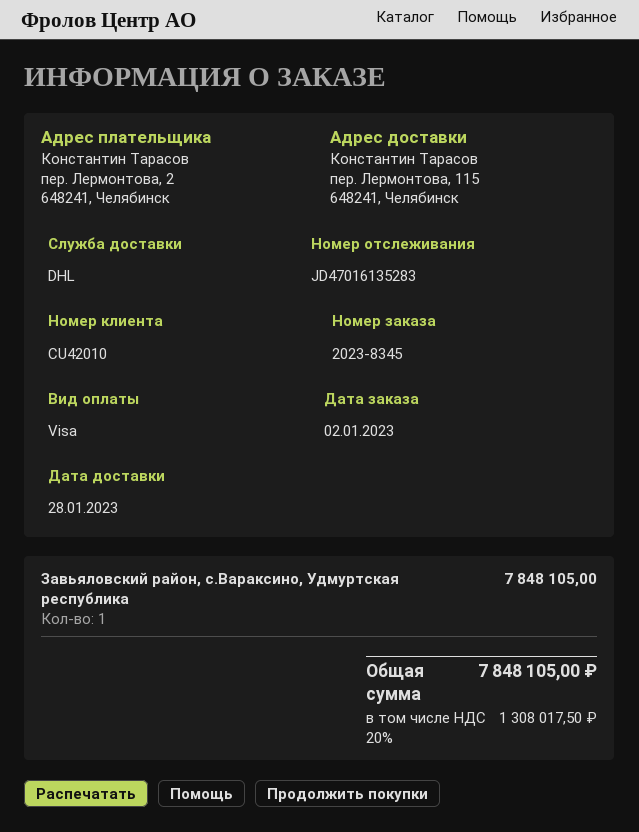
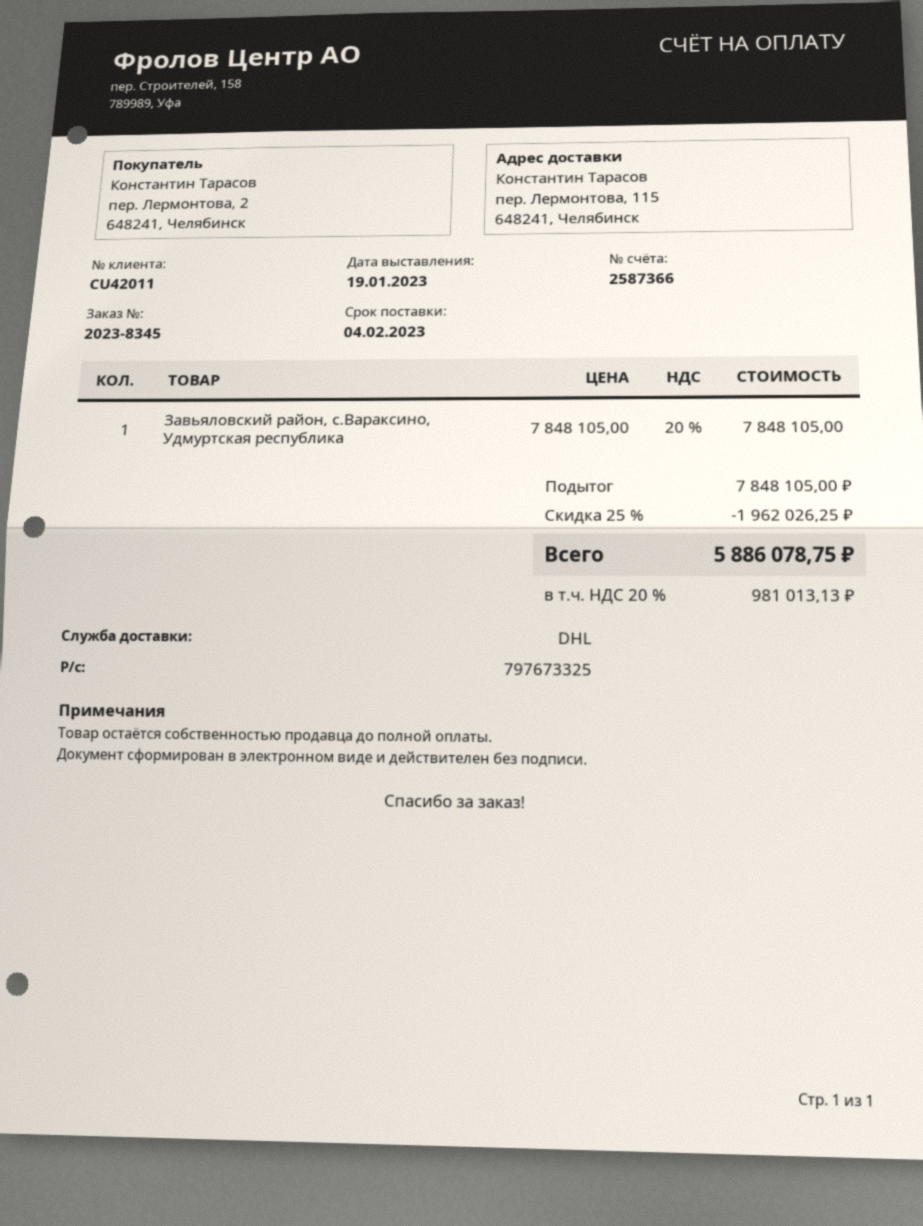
delivery date: 2023-01-28 -> 2023-02-04
customer number: CU42010 -> CU42011
discount: none -> 25% = 1962026.25
tax: 20% = 1308017.50 -> 20% = 981013.13
total: 7848105.00 -> 5886078.75

